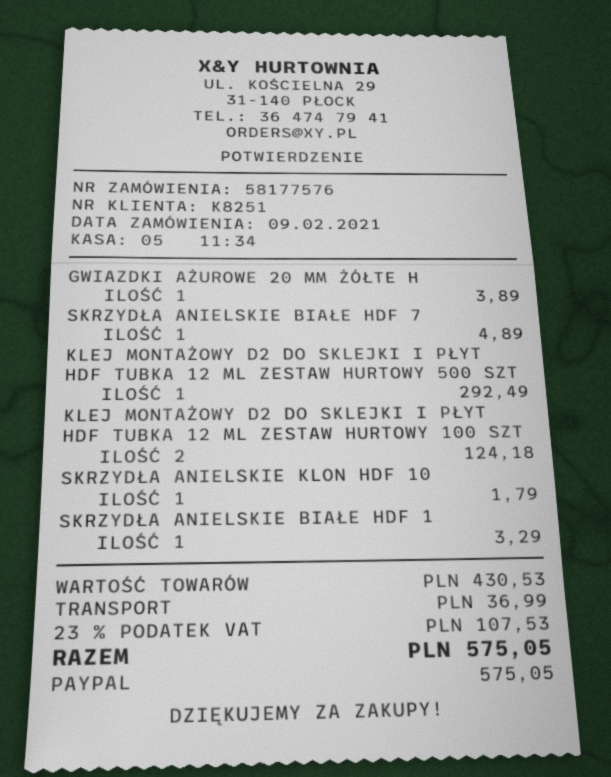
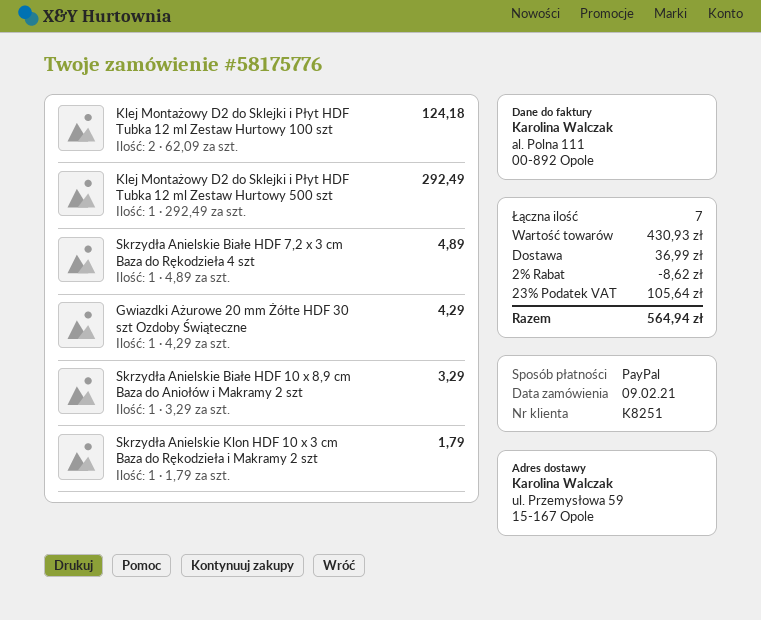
order number: 58177576 -> 58175776
GWIAZDKI AŻUROWE 20 MM ŻÓŁTE H: 1 for 3.89 -> 1 for 4.29
subtotal: 430.53 -> 430.93
discount: none -> 2% = 8.62
tax: 23% = 107.53 -> 23% = 105.64
total: 575.05 -> 564.94

